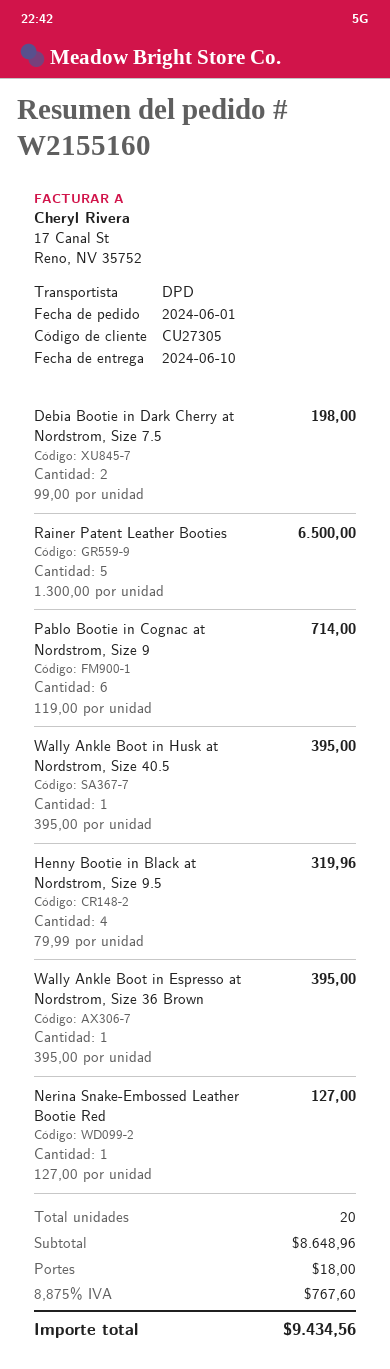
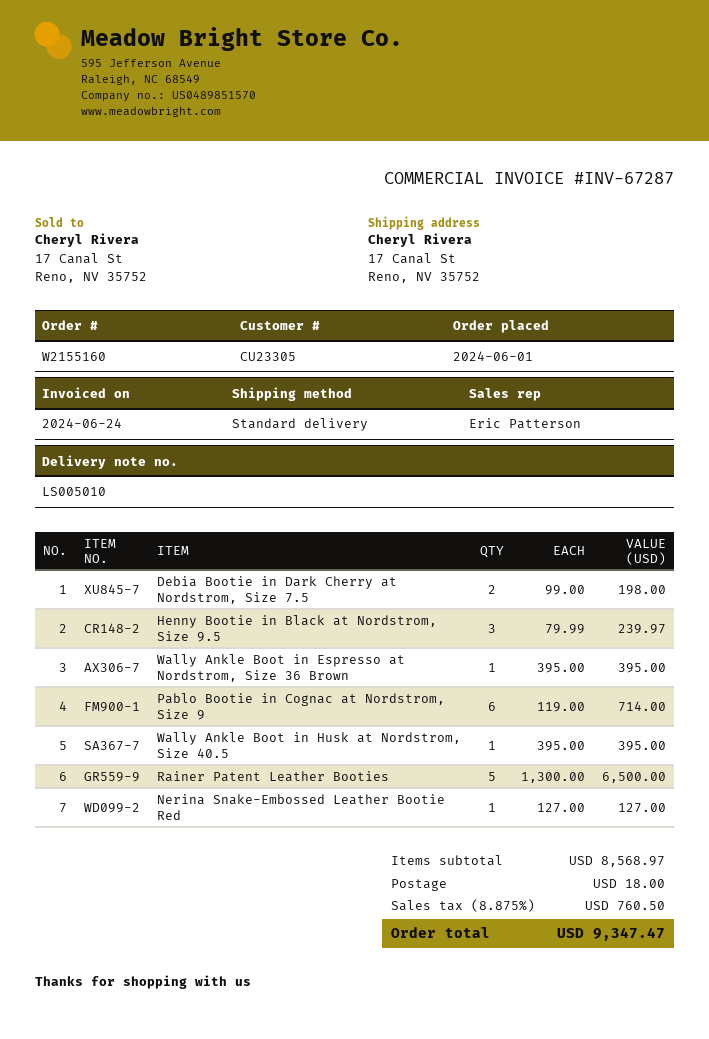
customer number: CU27305 -> CU23305
shipping method: DPD -> standard
Henny Bootie in Black at Nordstrom, Size 9.5: 4 x 79.99 = 319.96 -> 3 x 79.99 = 239.97
subtotal: 8648.96 -> 8568.97
tax: 8.875% = 767.60 -> 8.875% = 760.50
total: 9434.56 -> 9347.47

